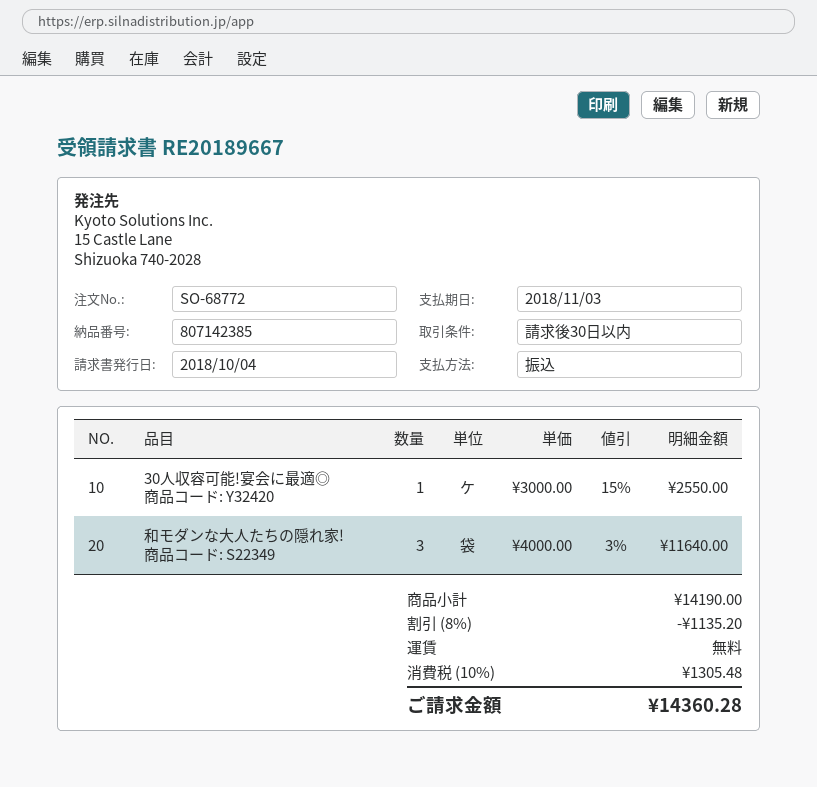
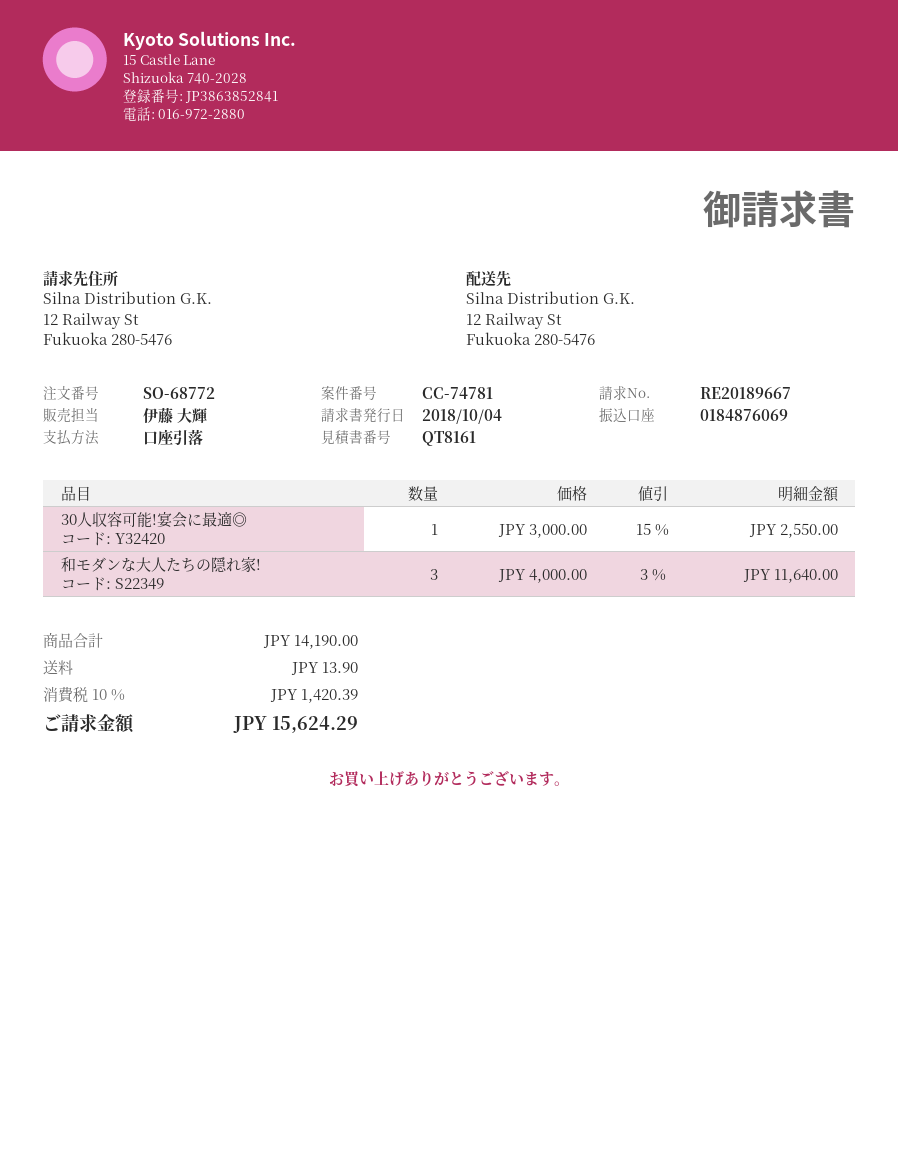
payment method: bank transfer -> direct debit
discount: 8% = 1135.20 -> none
shipping: 0.00 -> 13.90
tax: 10% = 1305.48 -> 10% = 1420.39
total: 14360.28 -> 15624.29

